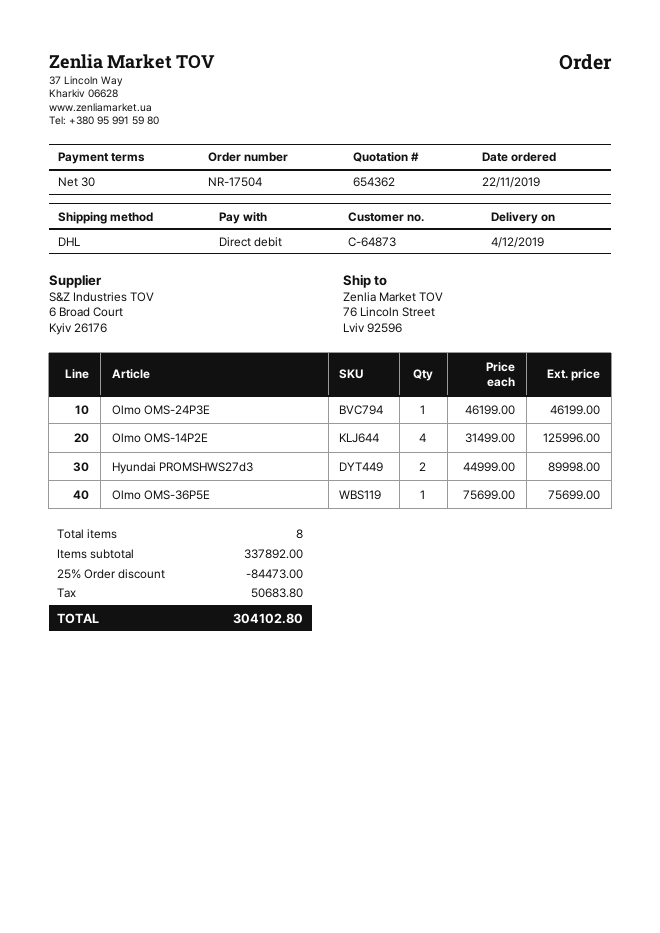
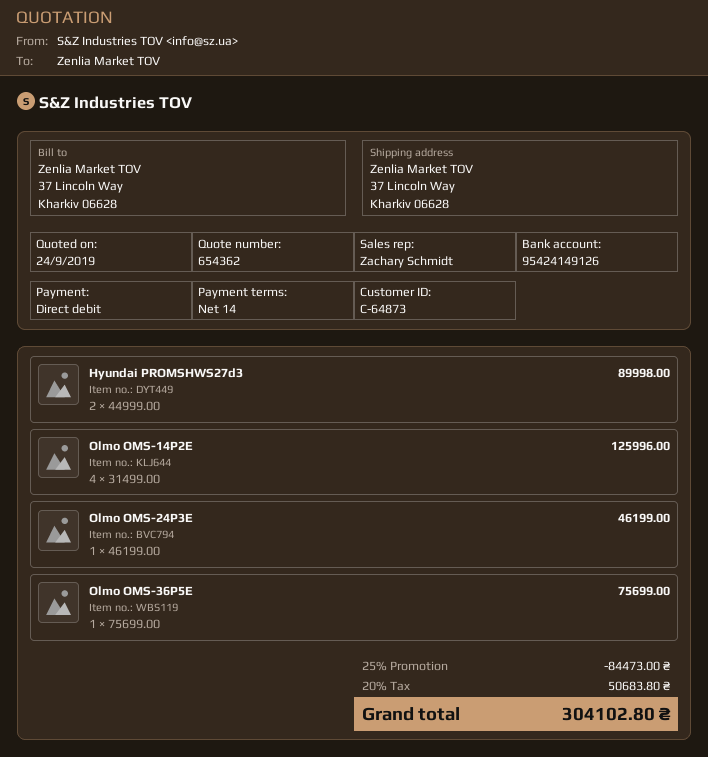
payment terms: 30 days -> 14 days
ship to: 76 Lincoln Street, Lviv 92596 -> 37 Lincoln Way, Kharkiv 06628

